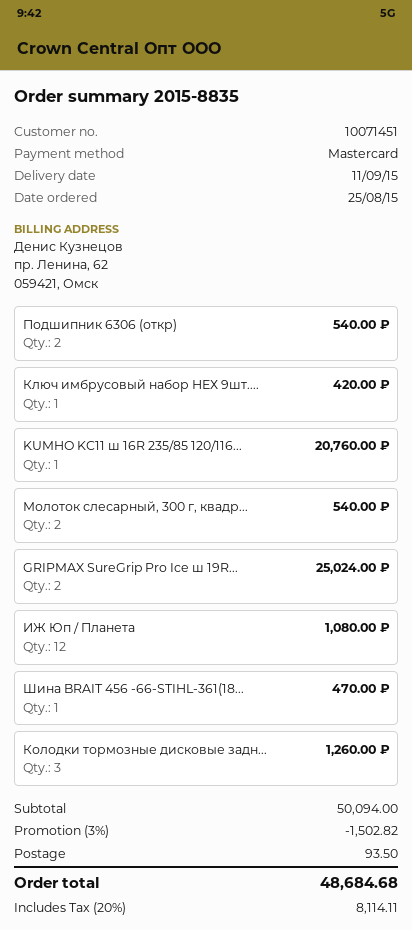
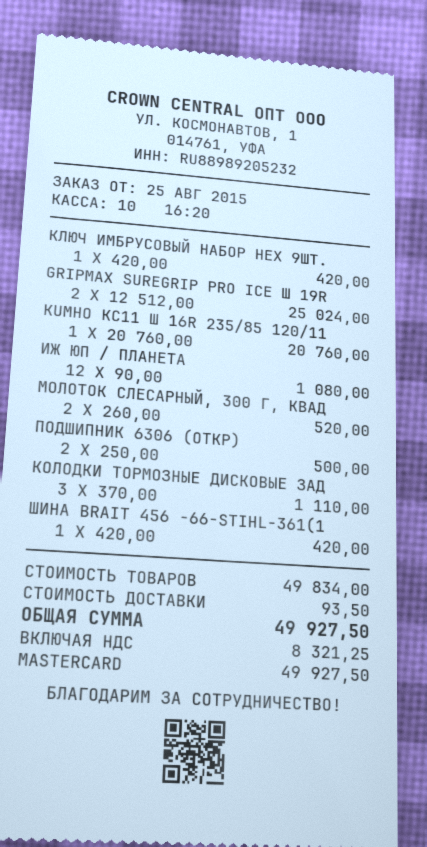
Подшипник 6306 (откр): 2 for 540.00 -> 2 for 500.00
Молоток слесарный, 300 г, квадр...: 2 for 540.00 -> 2 for 520.00
Шина BRAIT 456 -66-STIHL-361(18...: 1 for 470.00 -> 1 for 420.00
Колодки тормозные дисковые задн...: 3 for 1260.00 -> 3 for 1110.00
subtotal: 50094.00 -> 49834.00
discount: 3% = 1502.82 -> none
tax: 8114.11 -> 8321.25
total: 48684.68 -> 49927.50

